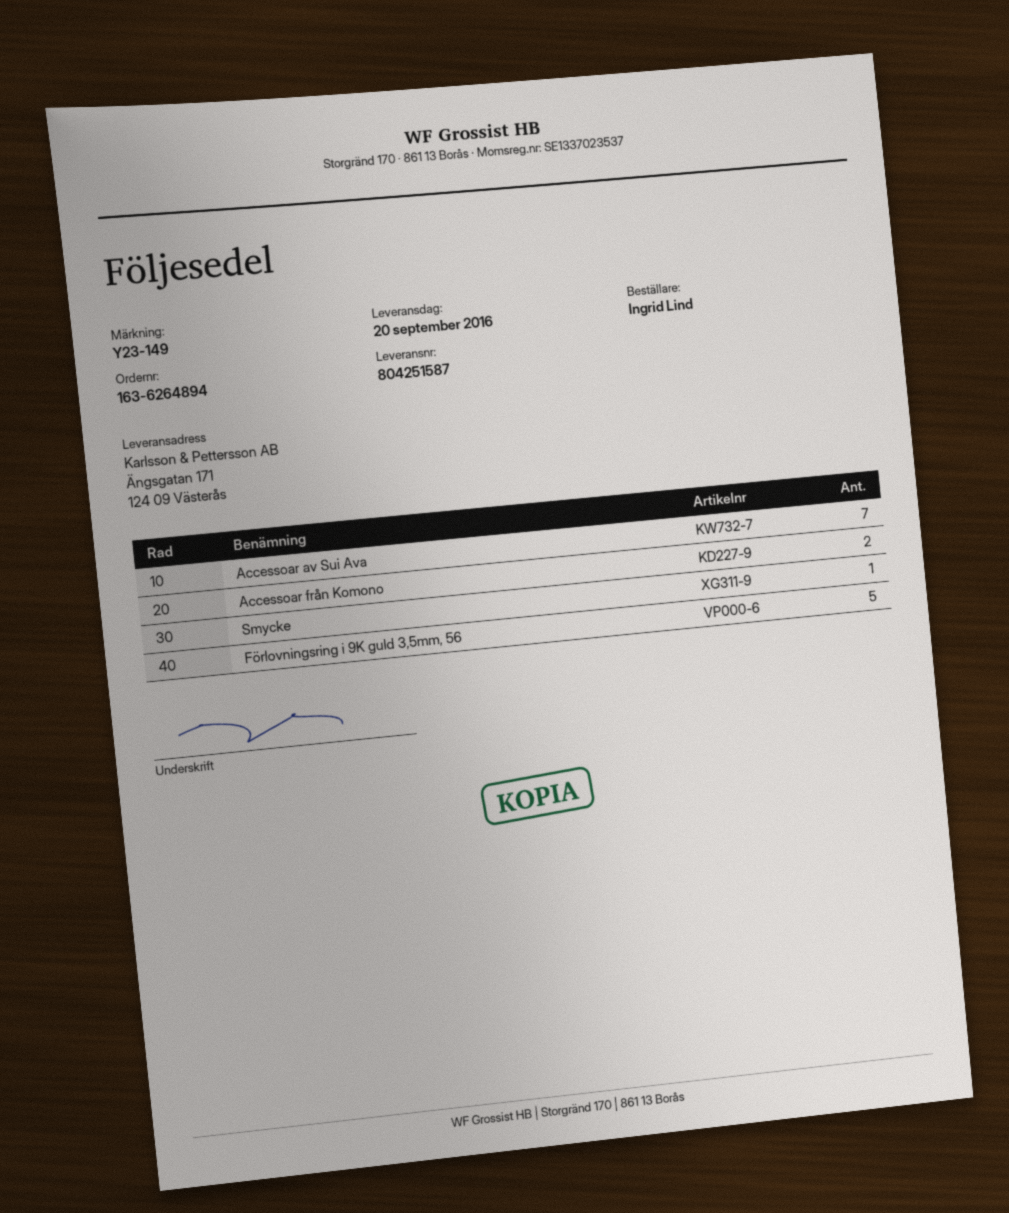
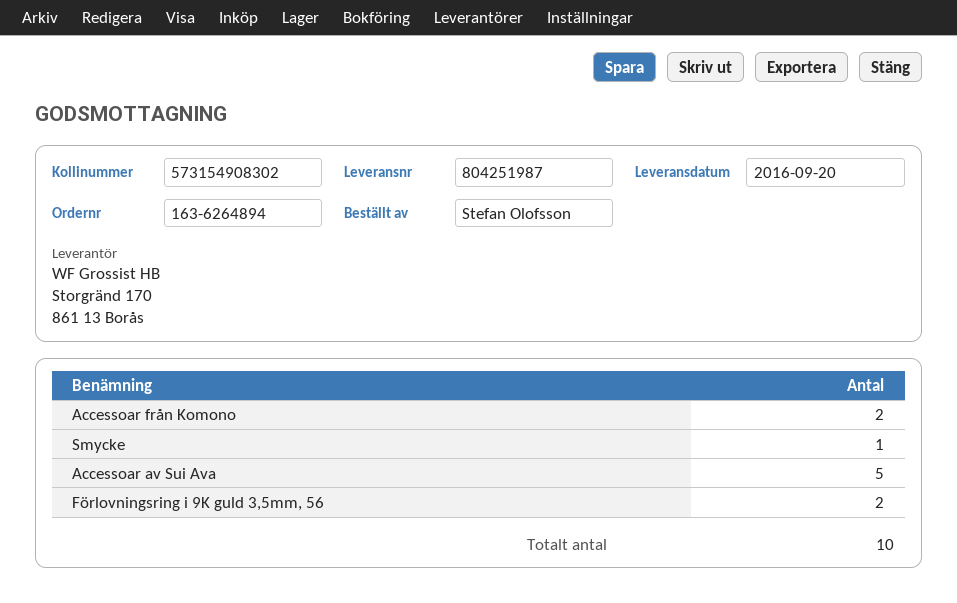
delivery note number: 804251587 -> 804251987
ordered by: Ingrid Lind -> Stefan Olofsson
Accessoar av Sui Ava: 7 -> 5
Förlovningsring i 9K guld 3,5mm, 56: 5 -> 2

